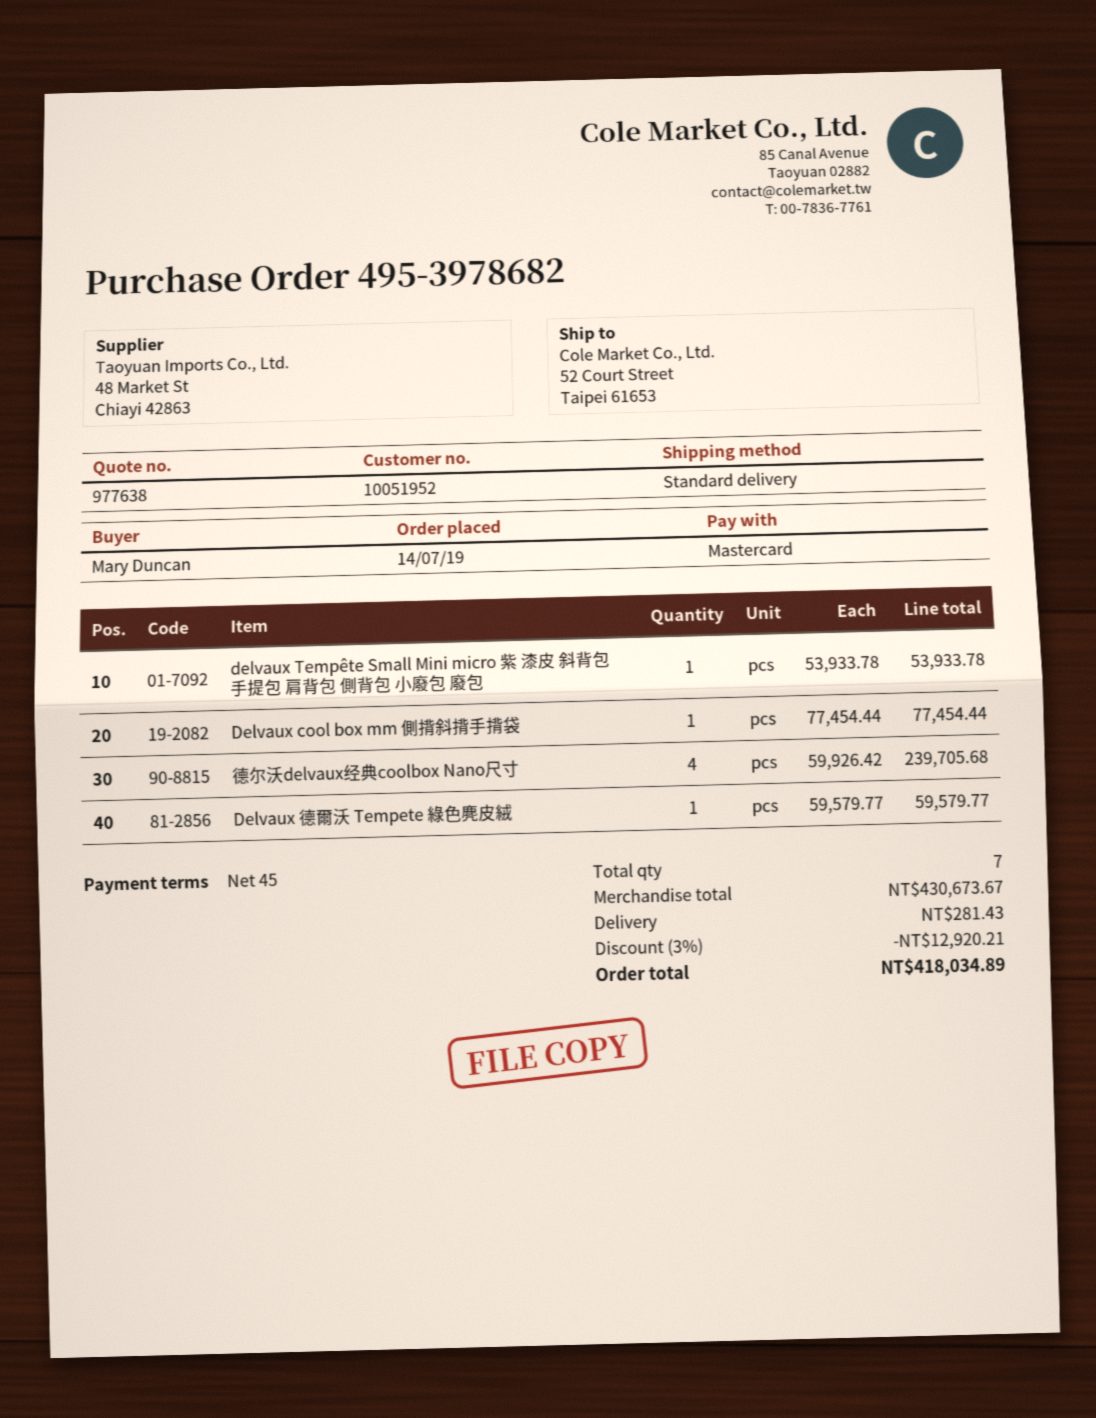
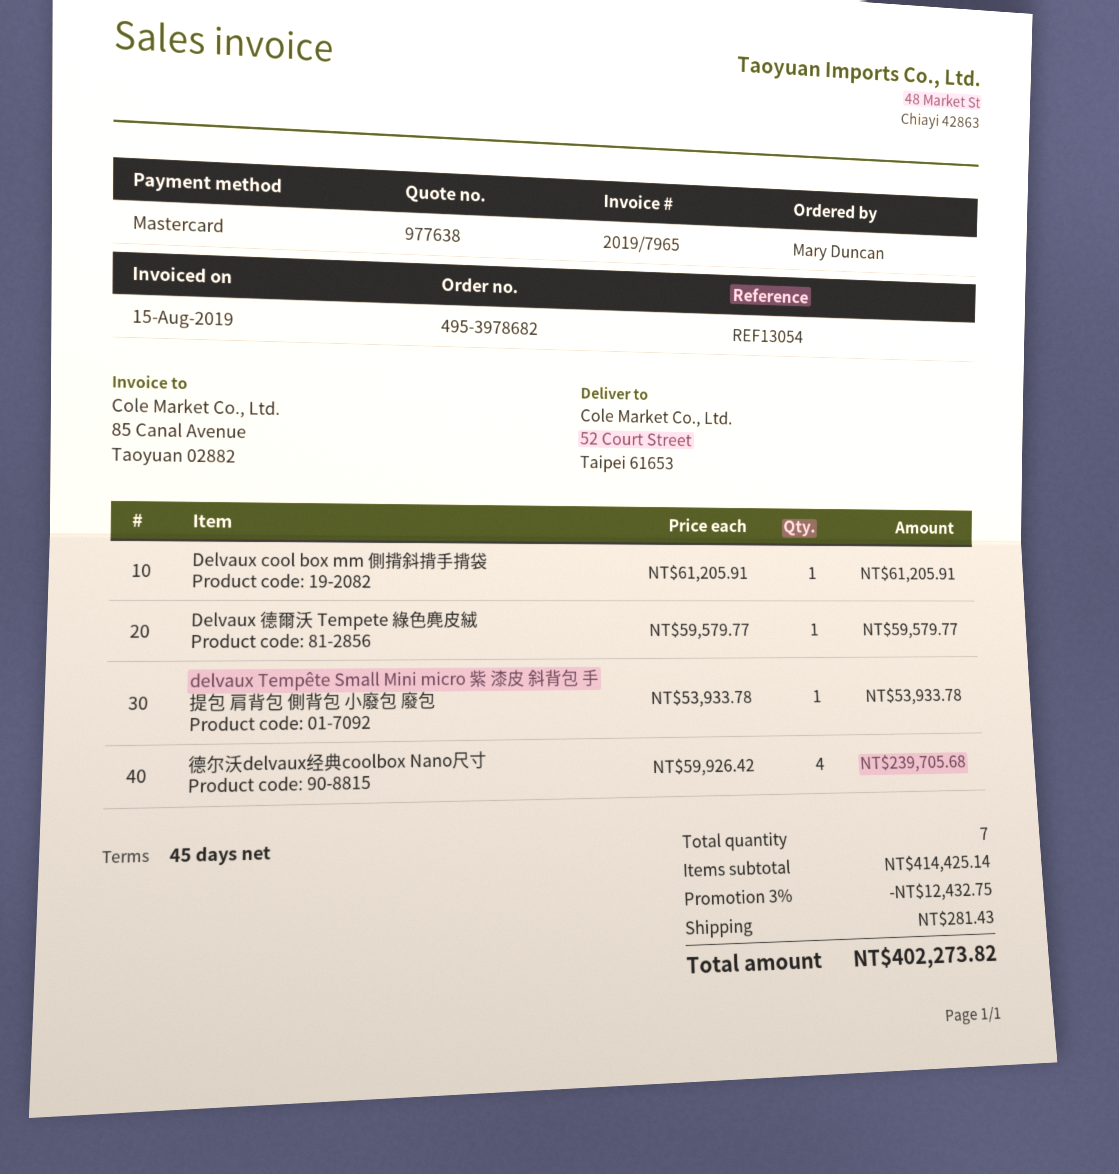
Delvaux cool box mm 側揹斜揹手揹袋: 1 x 77454.44 = 77454.44 -> 1 x 61205.91 = 61205.91
subtotal: 430673.67 -> 414425.14
discount: 3% = 12920.21 -> 3% = 12432.75
total: 418034.89 -> 402273.82

